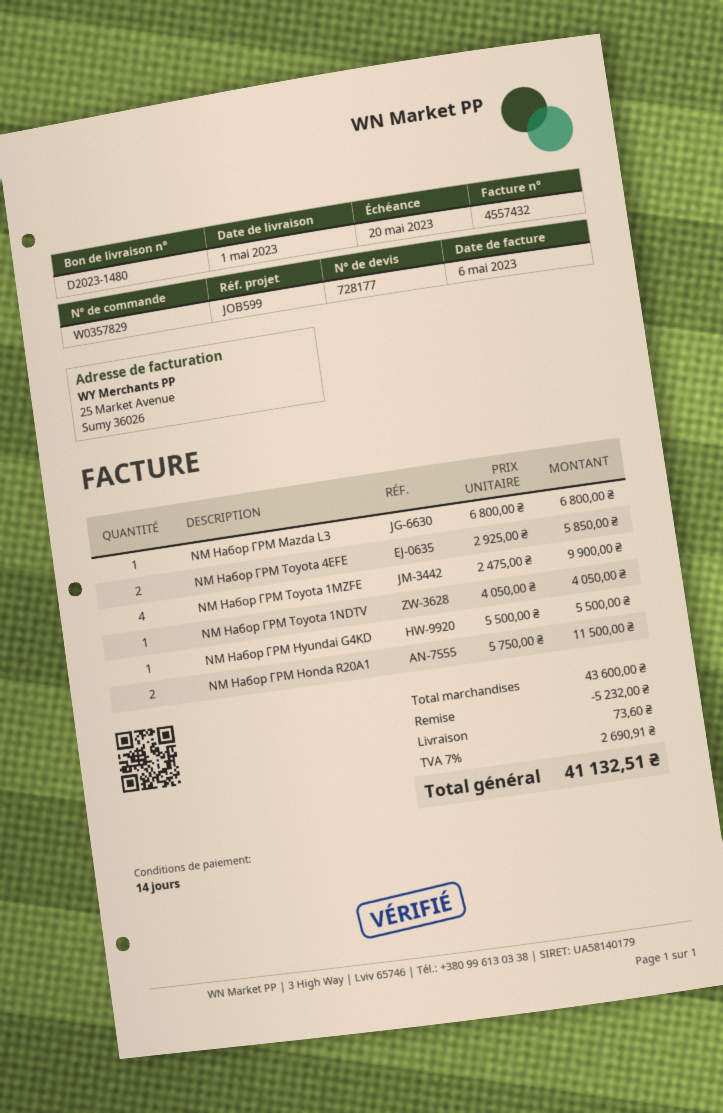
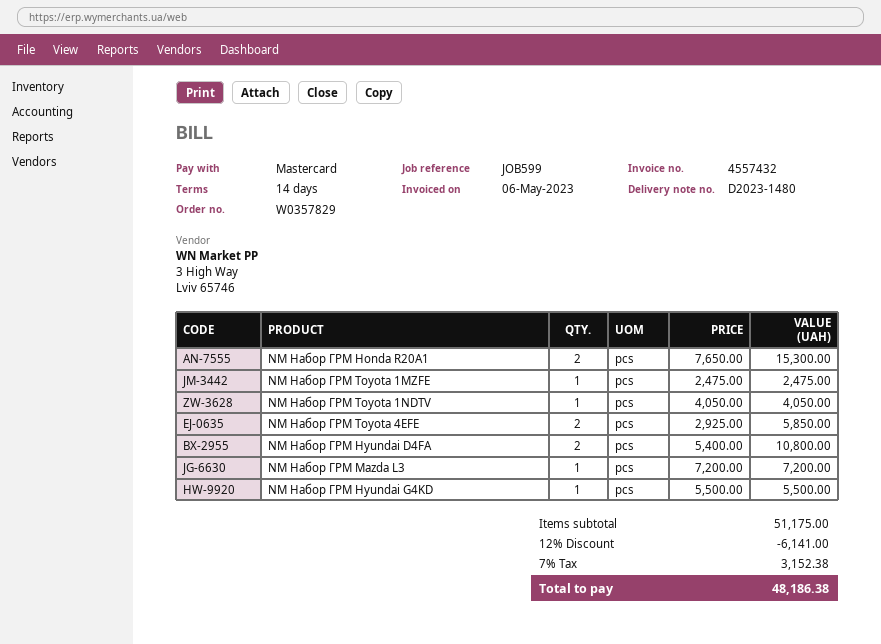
NM Набор ГРМ Mazda L3: 1 x 6800.00 = 6800.00 -> 1 x 7200.00 = 7200.00
NM Набор ГРМ Toyota 1MZFE: 4 x 2475.00 = 9900.00 -> 1 x 2475.00 = 2475.00
NM Набор ГРМ Honda R20A1: 2 x 5750.00 = 11500.00 -> 2 x 7650.00 = 15300.00
NM Набор ГРМ Hyundai D4FA: none -> 2 x 5400.00 = 10800.00
subtotal: 43600.00 -> 51175.00
discount: 5232.00 -> 6141.00
shipping: 73.60 -> none
tax: 7% = 2690.91 -> 7% = 3152.38
total: 41132.51 -> 48186.38

